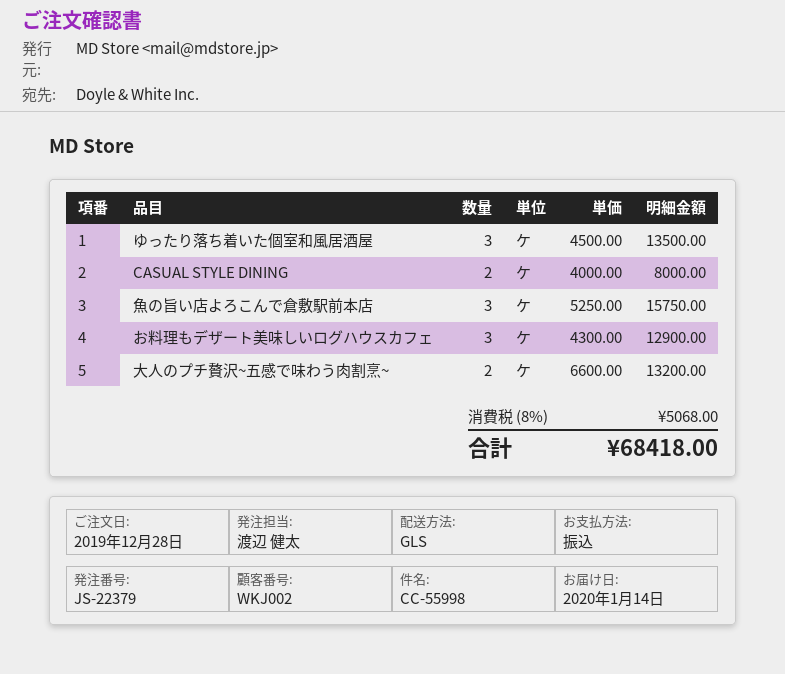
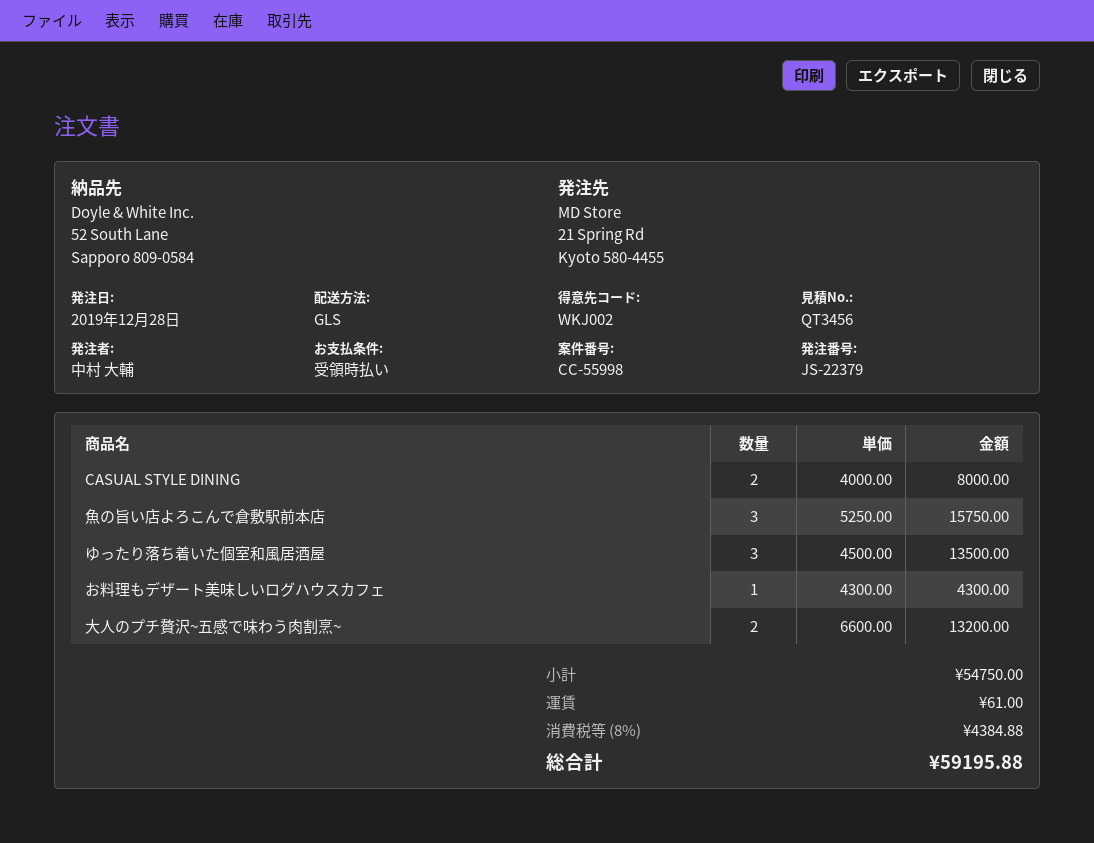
ordered by: 渡辺 健太 -> 中村 大輔
お料理もデザート美味しいログハウスカフェ: 3 x 4300.00 = 12900.00 -> 1 x 4300.00 = 4300.00
shipping: none -> 61.00
tax: 8% = 5068.00 -> 8% = 4384.88
total: 68418.00 -> 59195.88

